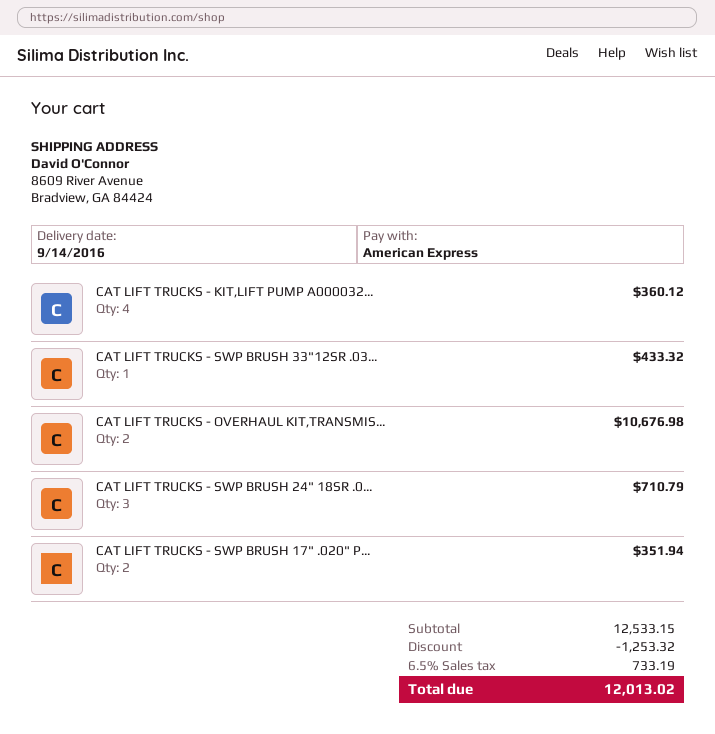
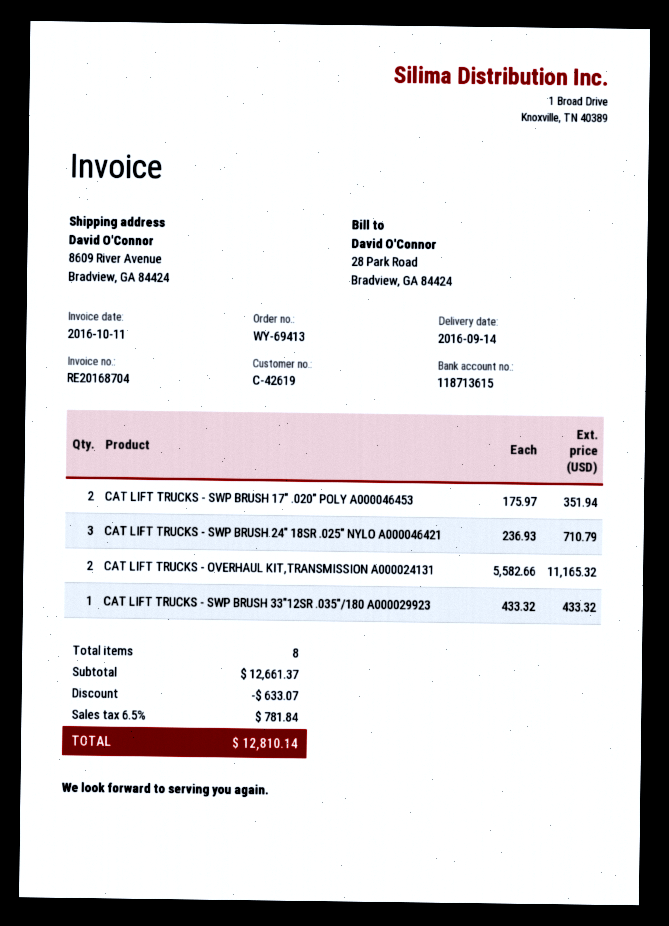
CAT LIFT TRUCKS - KIT,LIFT PUMP A000032...: 4 for 360.12 -> none
CAT LIFT TRUCKS - OVERHAUL KIT,TRANSMIS...: 2 for 10676.98 -> 2 for 11165.32
subtotal: 12533.15 -> 12661.37
discount: 1253.32 -> 633.07
tax: 6.5% = 733.19 -> 6.5% = 781.84
total: 12013.02 -> 12810.14

